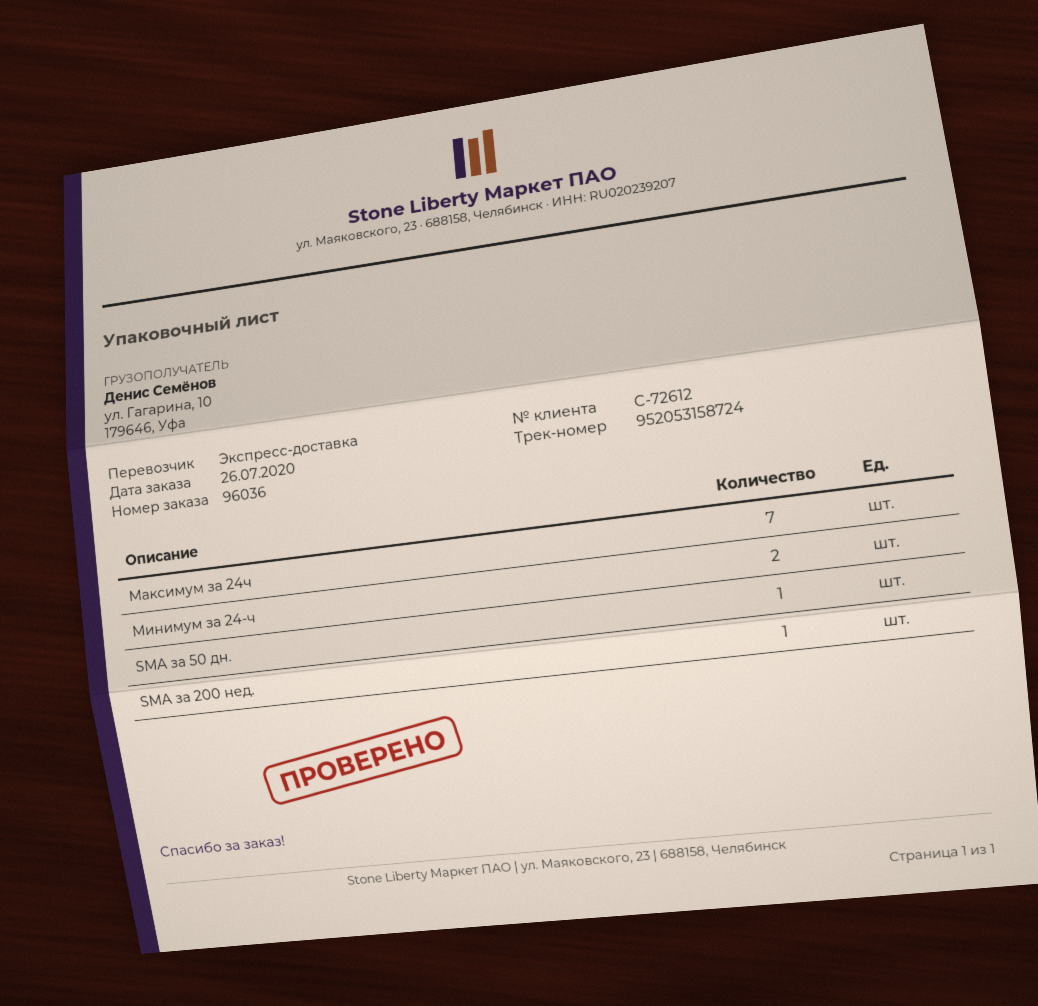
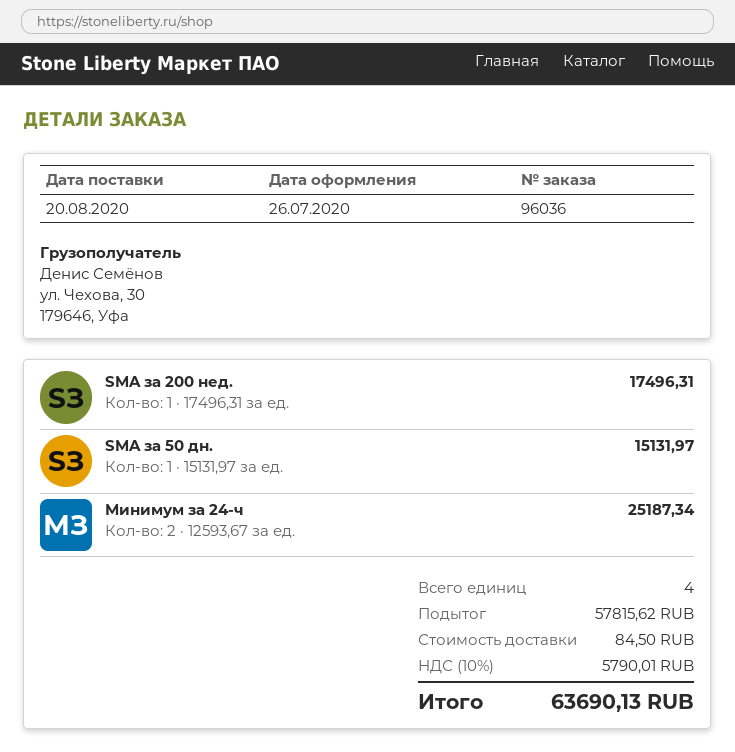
ship to: ул. Гагарина, 10, 179646, Уфа -> ул. Чехова, 30, 179646, Уфа
Максимум за 24ч: 7 -> none

